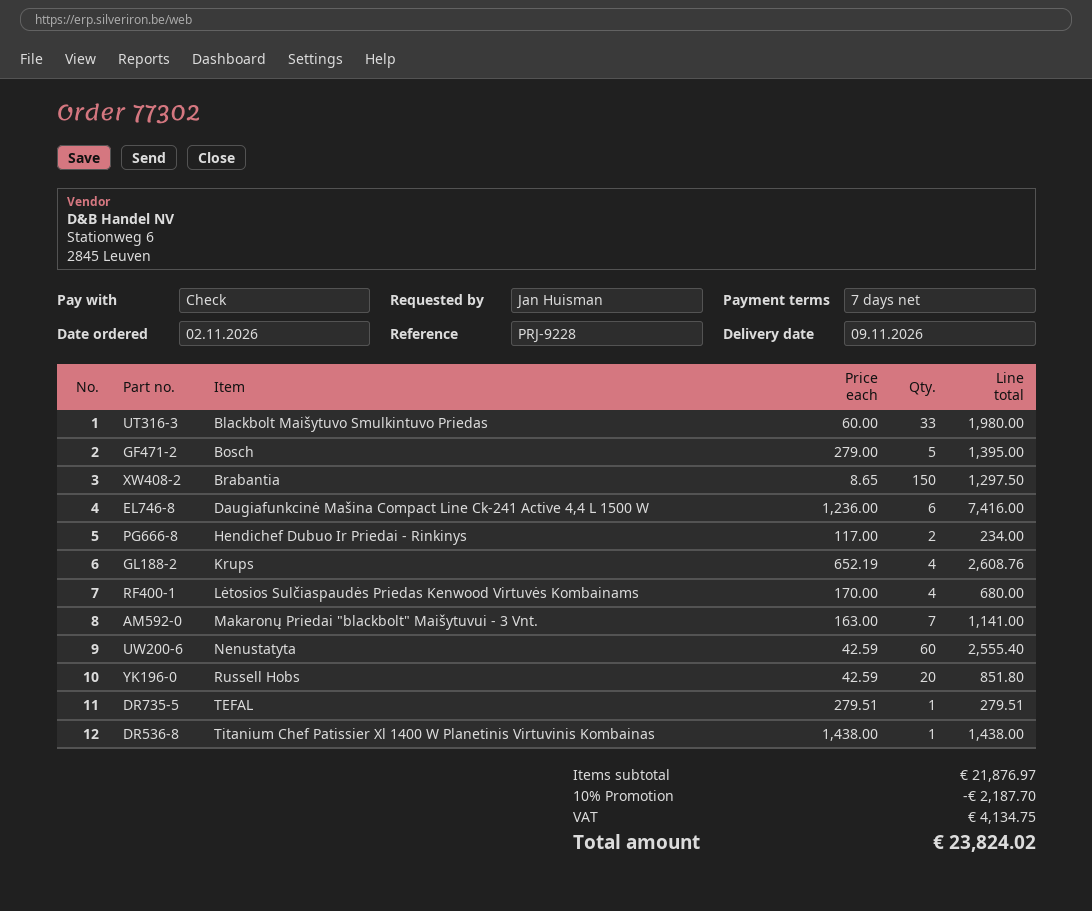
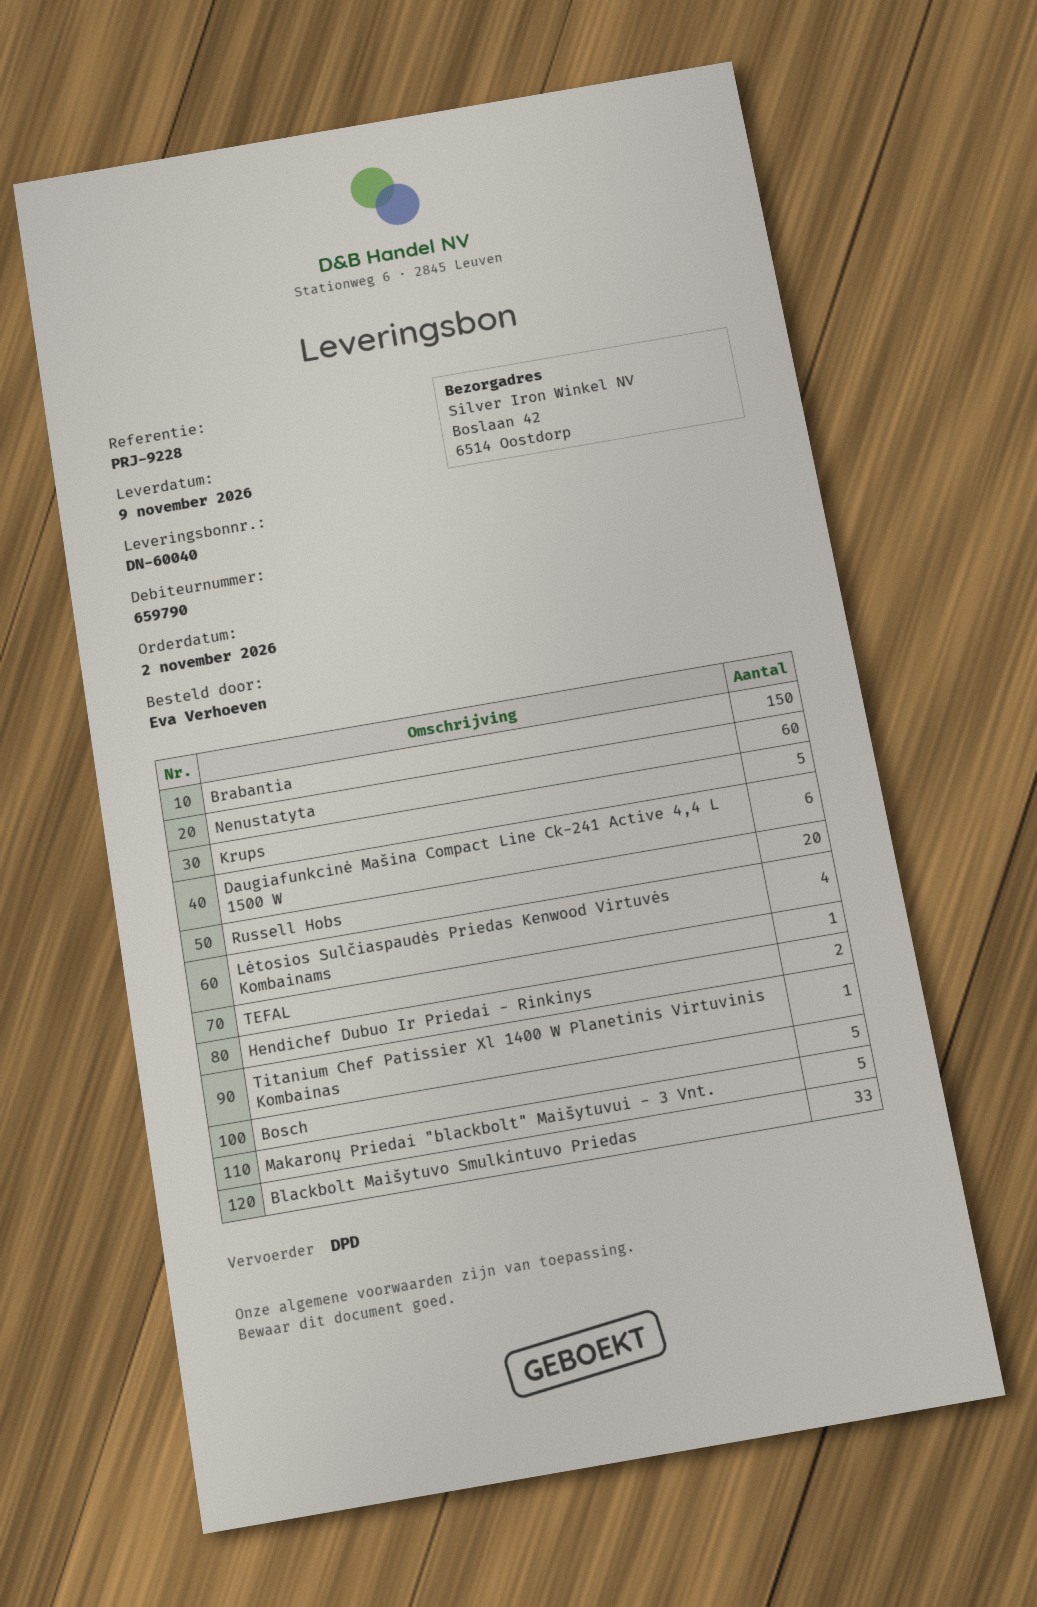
ordered by: Jan Huisman -> Eva Verhoeven
Krups: 4 -> 5
Makaronų Priedai "blackbolt" Maišytuvui - 3 Vnt.: 7 -> 5

